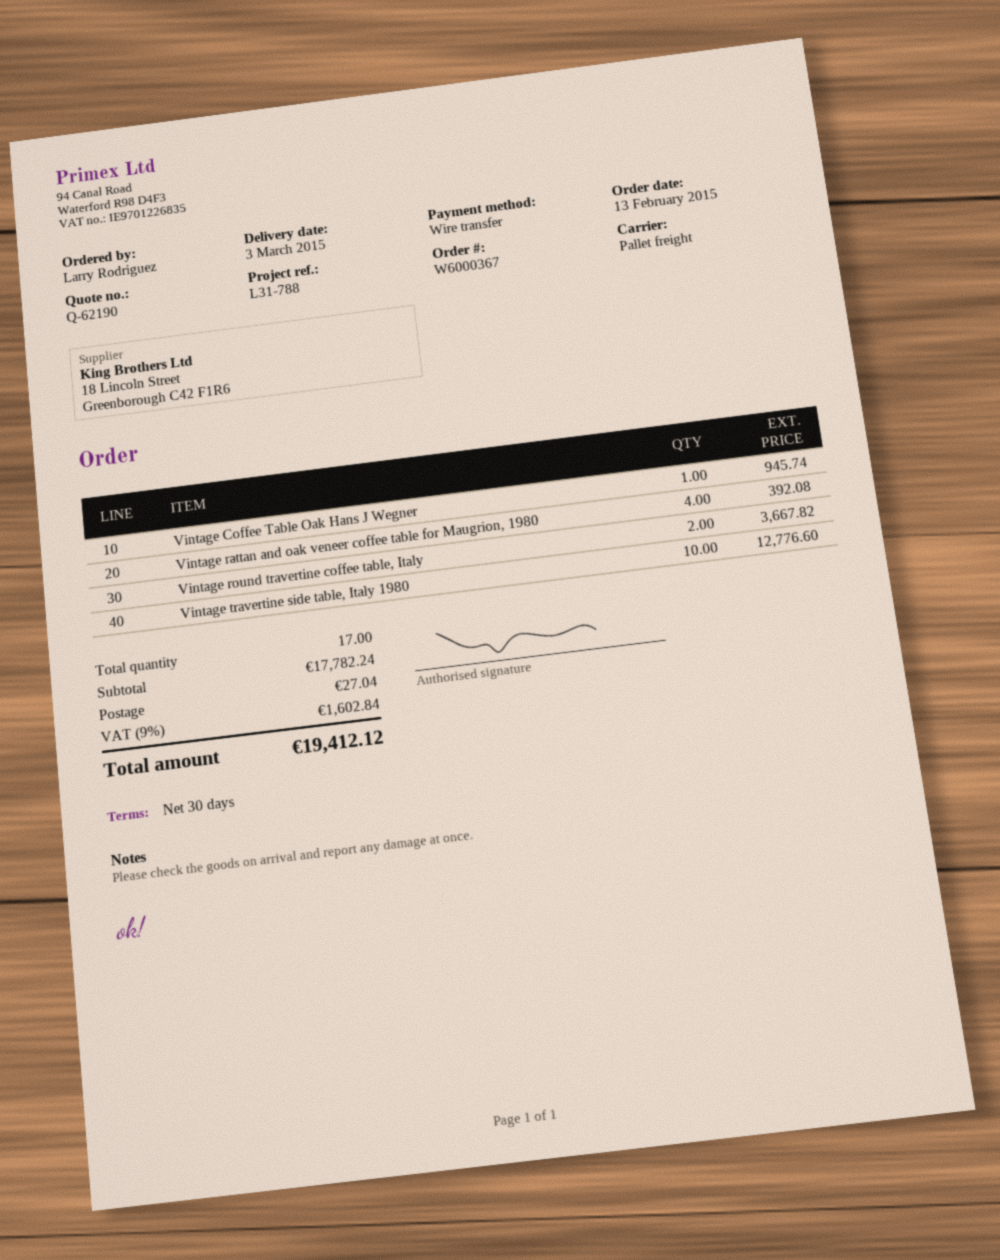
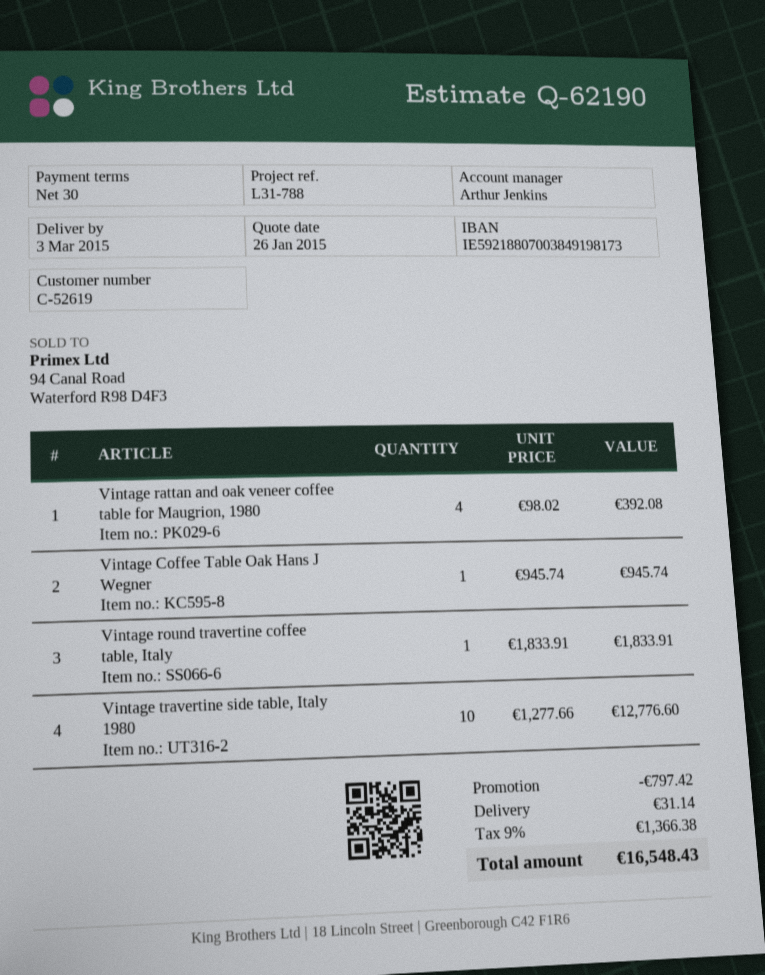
Vintage round travertine coffee table, Italy: 2 for 3667.82 -> 1 for 1833.91
discount: none -> 797.42
shipping: 27.04 -> 31.14
tax: 9% = 1602.84 -> 9% = 1366.38
total: 19412.12 -> 16548.43

